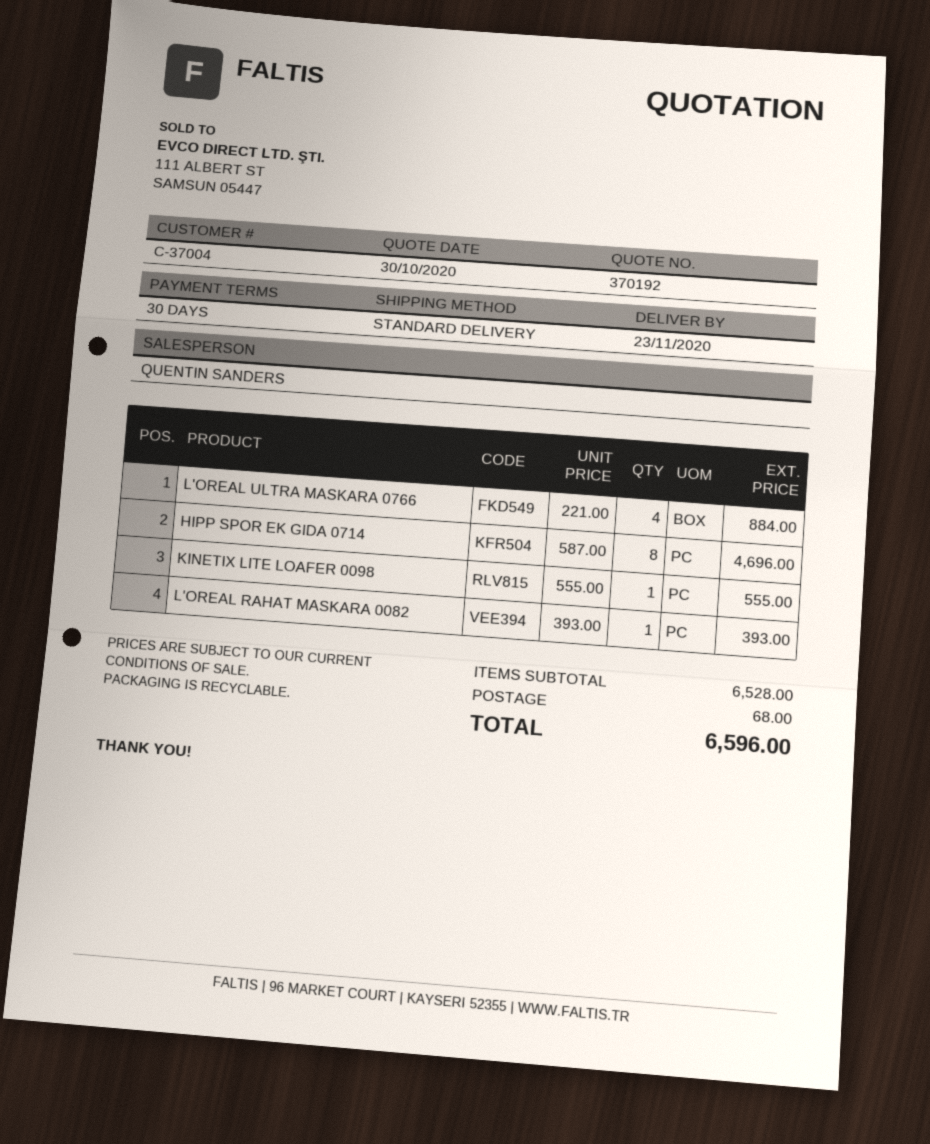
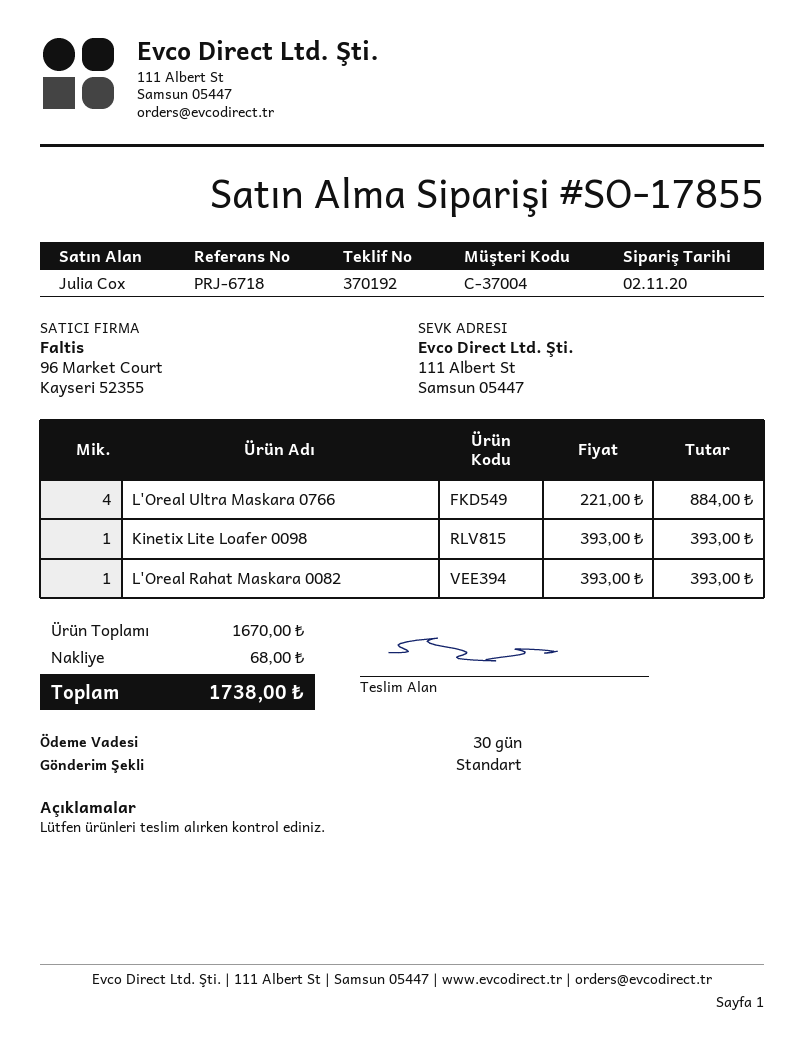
HIPP SPOR EK GIDA 0714: 8 x 587.00 = 4696.00 -> none
KINETIX LITE LOAFER 0098: 1 x 555.00 = 555.00 -> 1 x 393.00 = 393.00
subtotal: 6528.00 -> 1670.00
total: 6596.00 -> 1738.00

